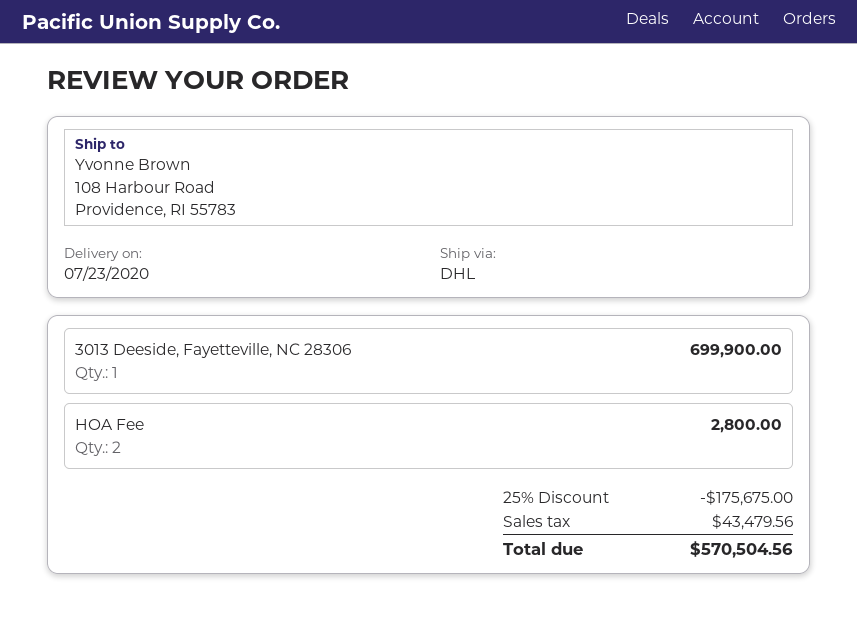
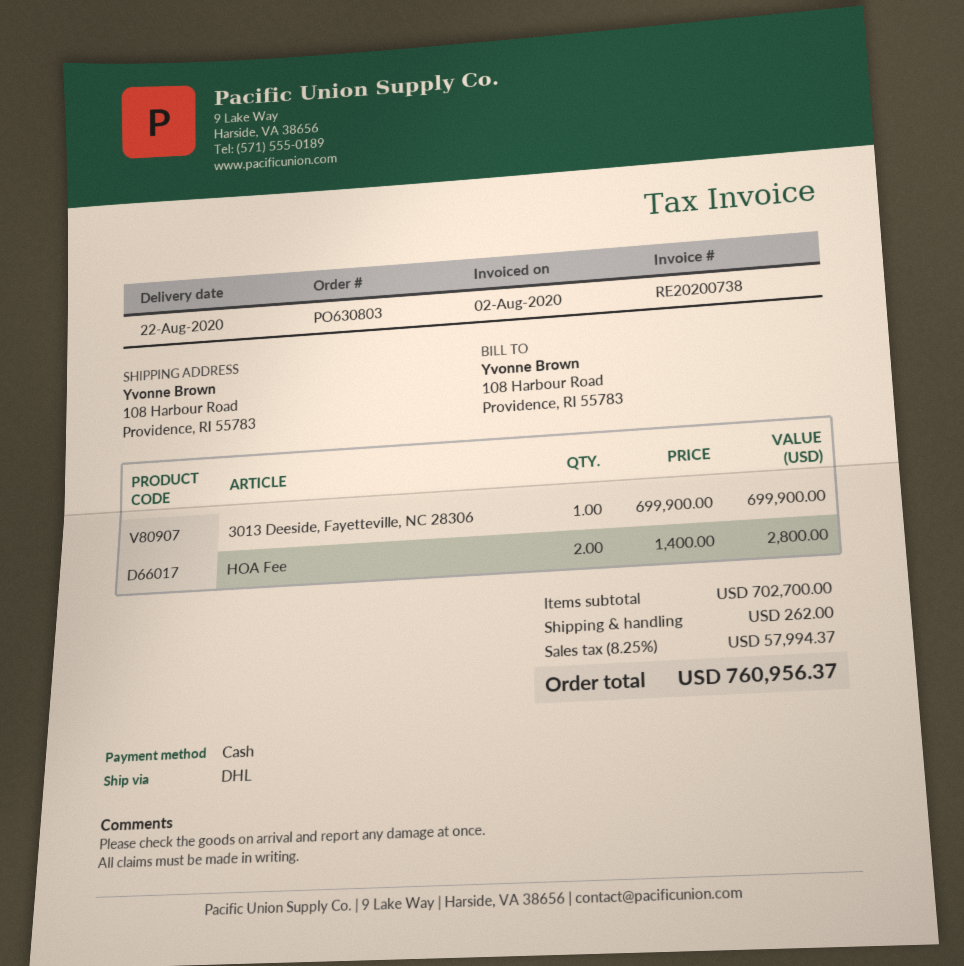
delivery date: 2020-07-23 -> 2020-08-22
discount: 25% = 175675.00 -> none
shipping: none -> 262.00
tax: 43479.56 -> 57994.37
total: 570504.56 -> 760956.37

